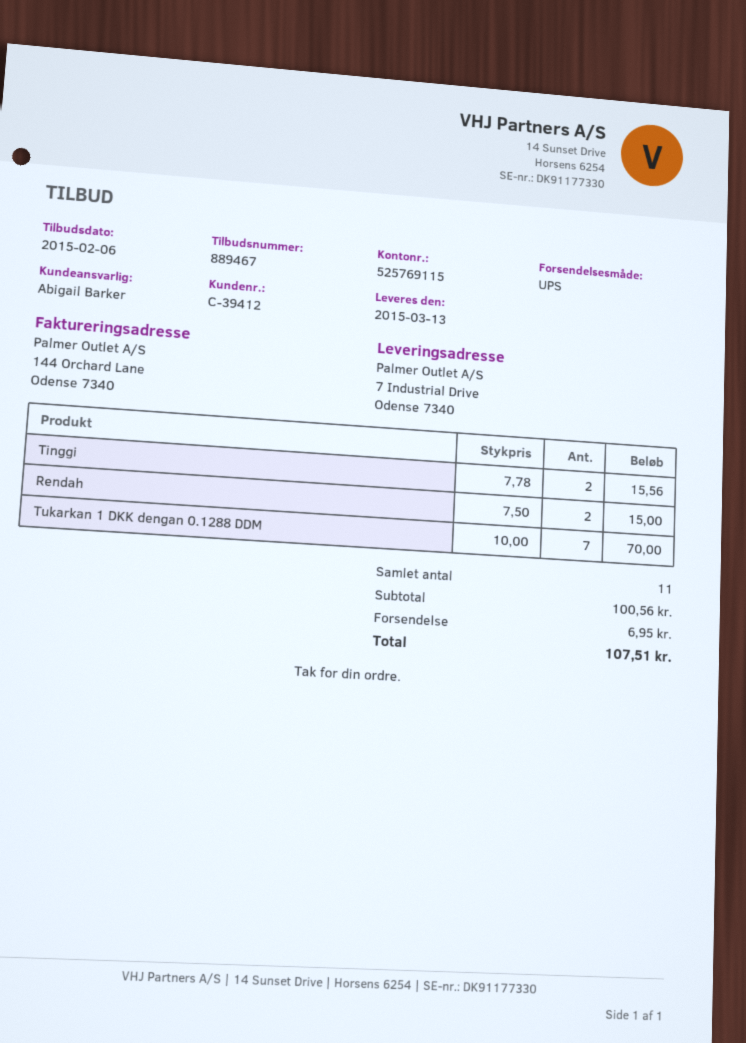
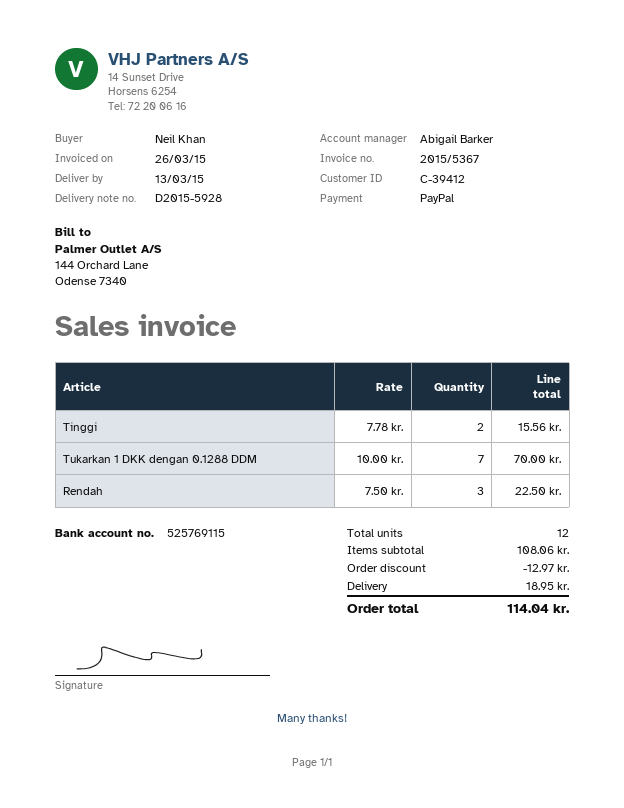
Rendah: 2 x 7.50 = 15.00 -> 3 x 7.50 = 22.50
total quantity: 11 -> 12
subtotal: 100.56 -> 108.06
discount: none -> 12.97
shipping: 6.95 -> 18.95
total: 107.51 -> 114.04

